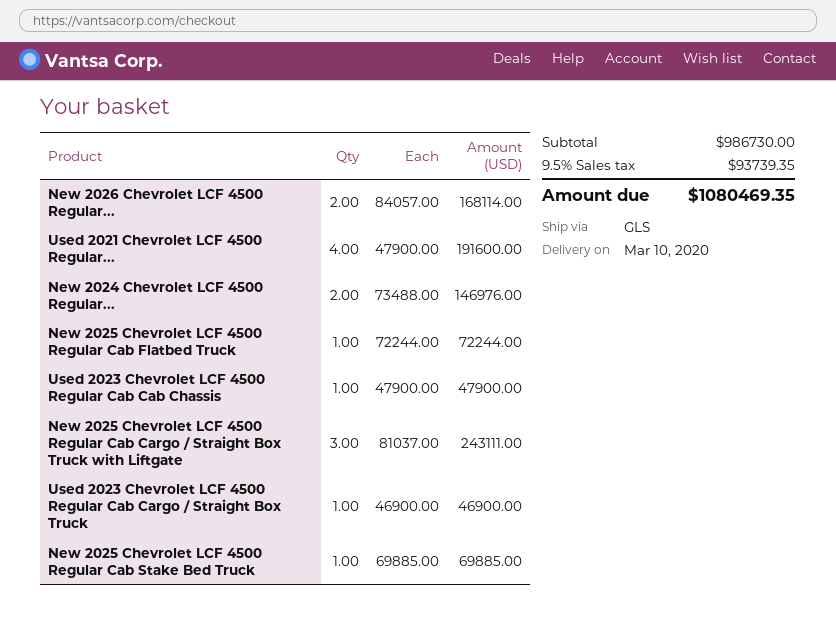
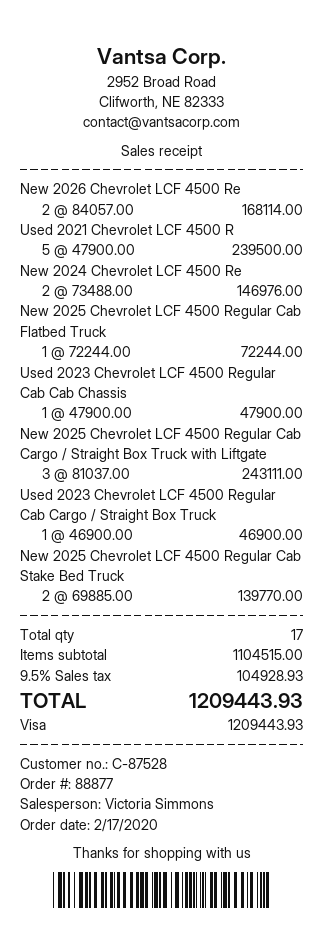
Used 2021 Chevrolet LCF 4500 Regular...: 4 x 47900.00 = 191600.00 -> 5 x 47900.00 = 239500.00
New 2025 Chevrolet LCF 4500 Regular Cab Stake Bed Truck: 1 x 69885.00 = 69885.00 -> 2 x 69885.00 = 139770.00
subtotal: 986730.00 -> 1104515.00
tax: 9.5% = 93739.35 -> 9.5% = 104928.93
total: 1080469.35 -> 1209443.93

